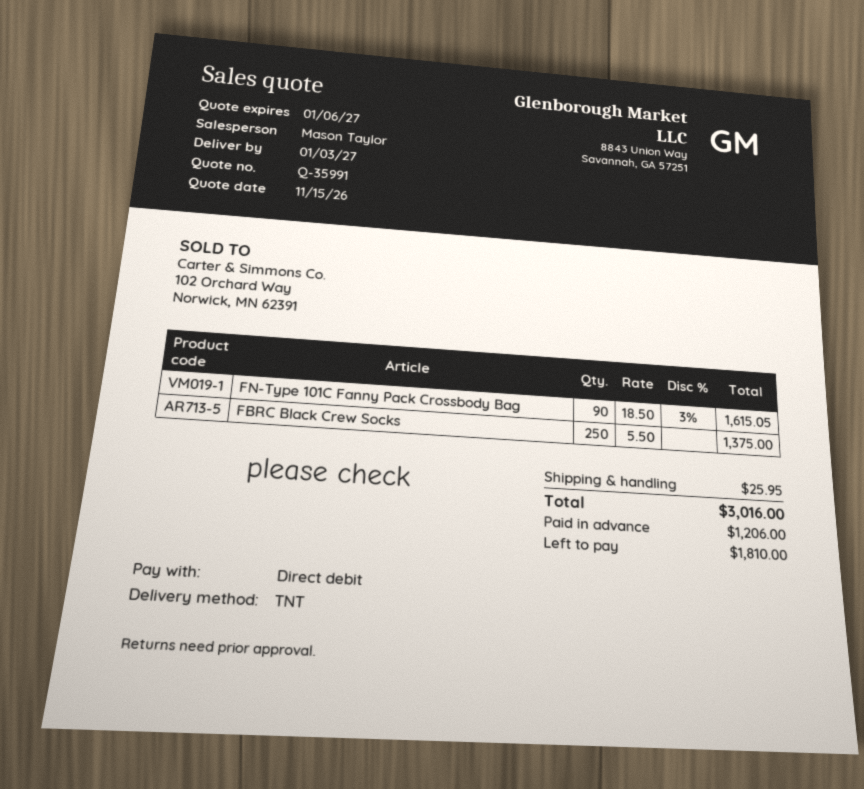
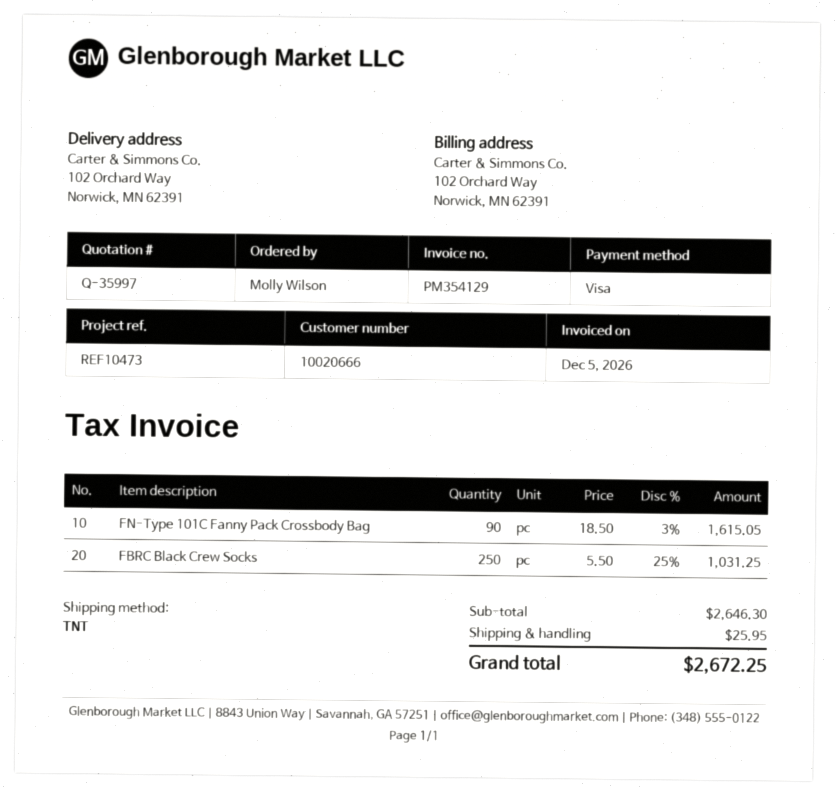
quote number: Q-35991 -> Q-35997
payment method: direct debit -> Visa
FBRC Black Crew Socks: 250 x 5.50 = 1375.00 -> 250 x 5.50 - 25% = 1031.25
total: 3016.00 -> 2672.25

